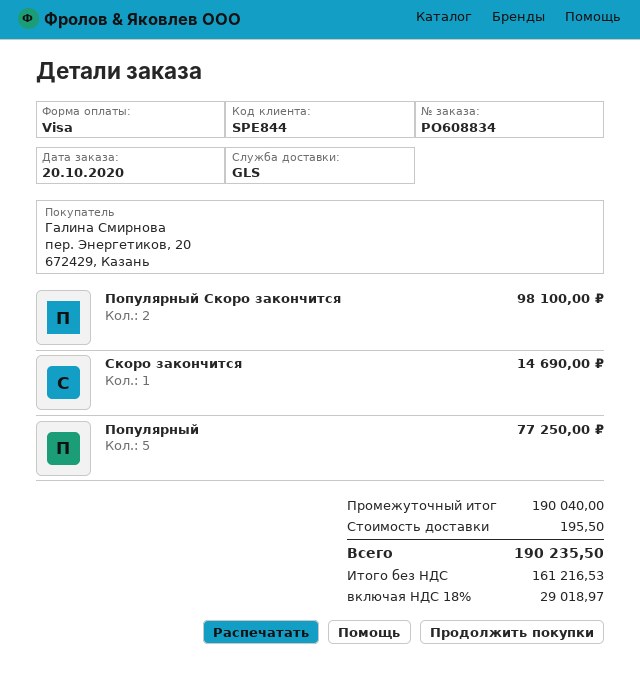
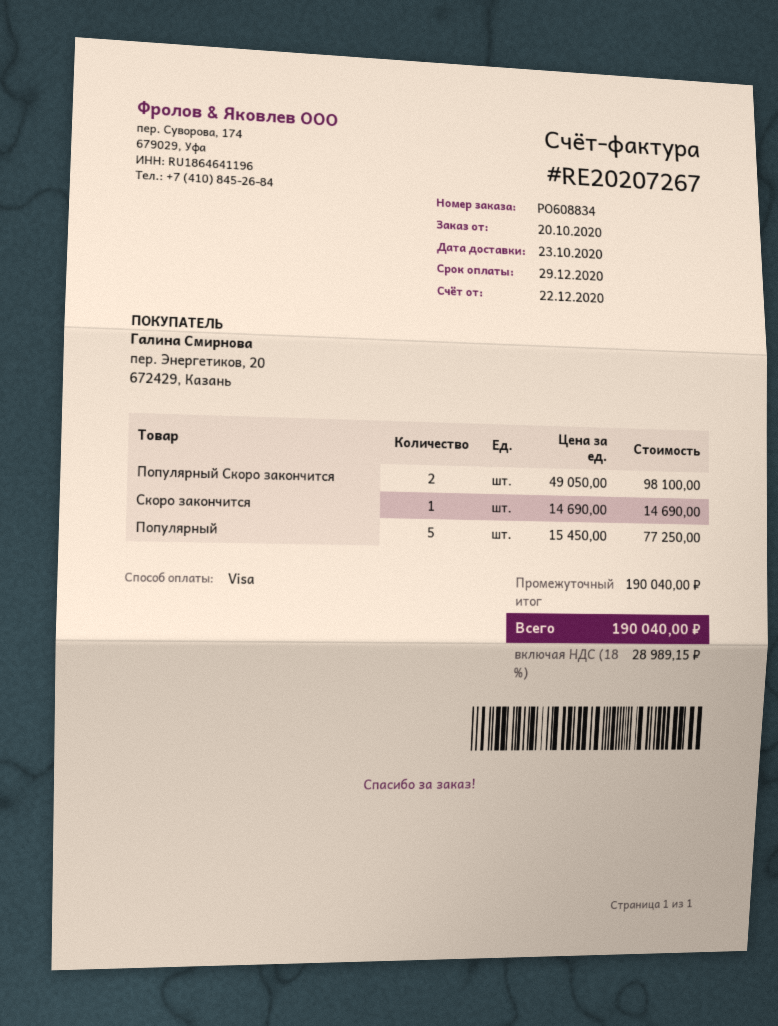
shipping: 195.50 -> none
tax: 18% = 29018.97 -> 18% = 28989.15
total: 190235.50 -> 190040.00

